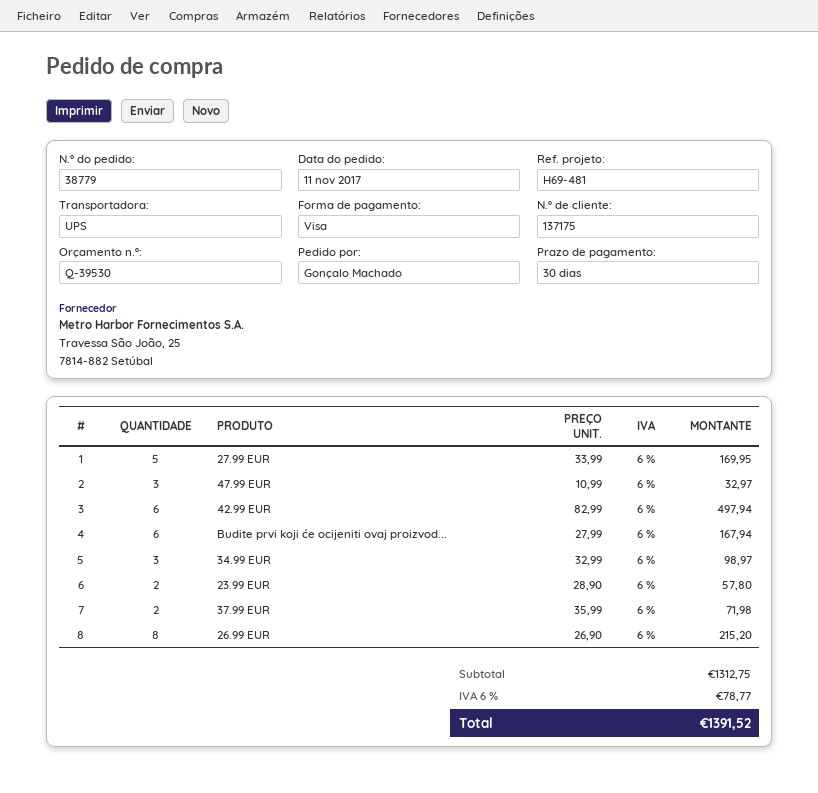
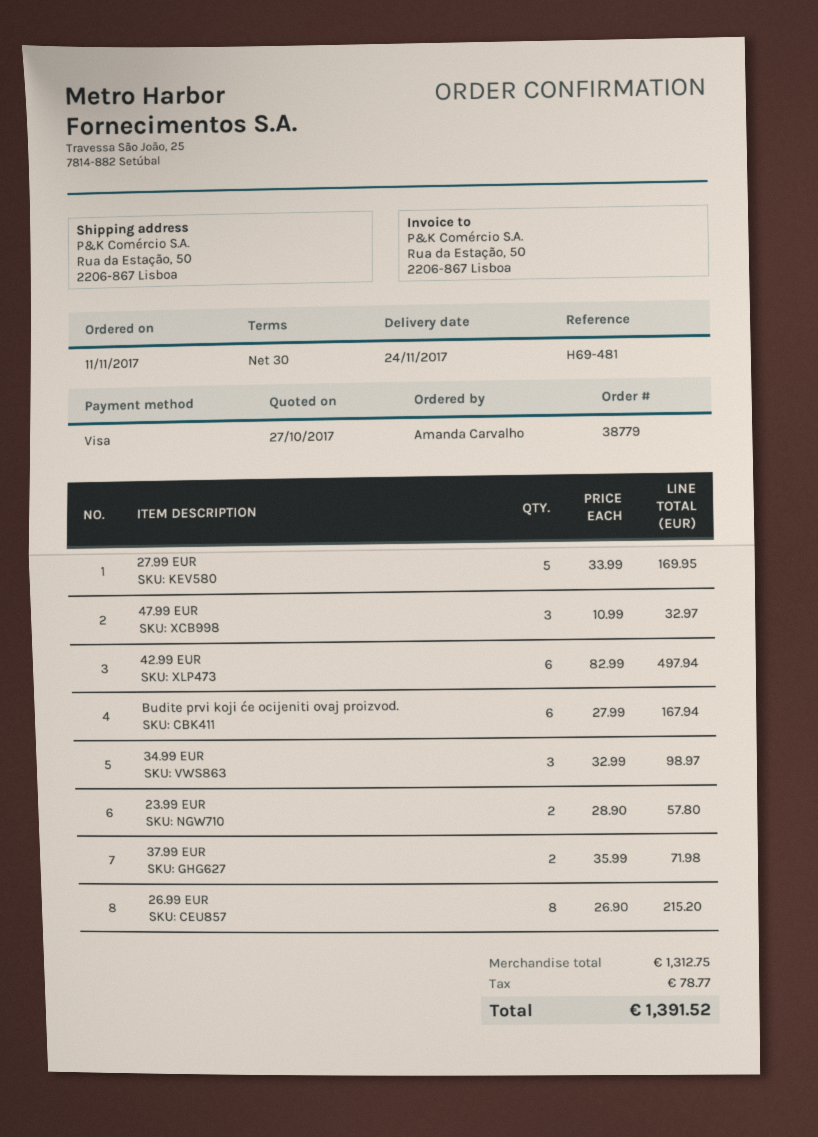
ordered by: Gonçalo Machado -> Amanda Carvalho

